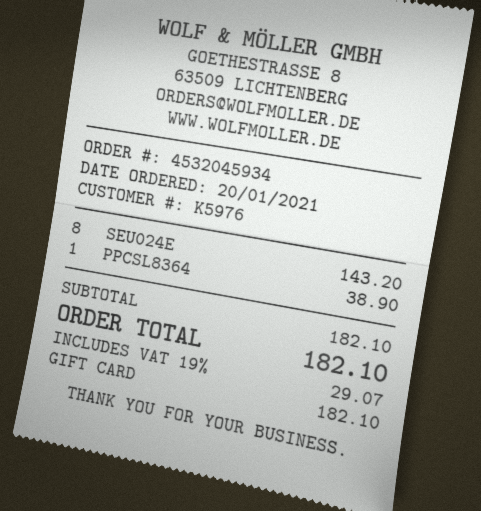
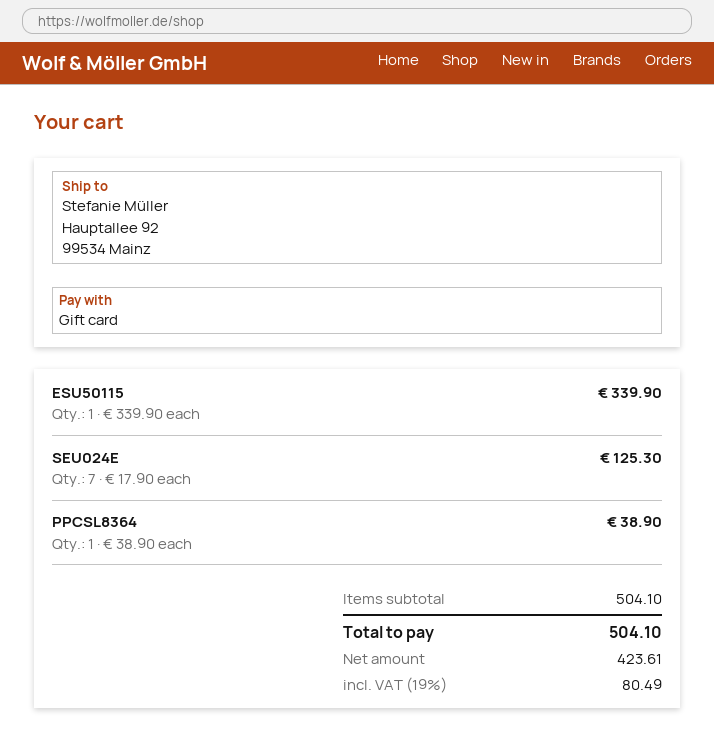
SEU024E: 8 for 143.20 -> 7 for 125.30
ESU50115: none -> 1 for 339.90
subtotal: 182.10 -> 504.10
tax: 19% = 29.07 -> 19% = 80.49
total: 182.10 -> 504.10

